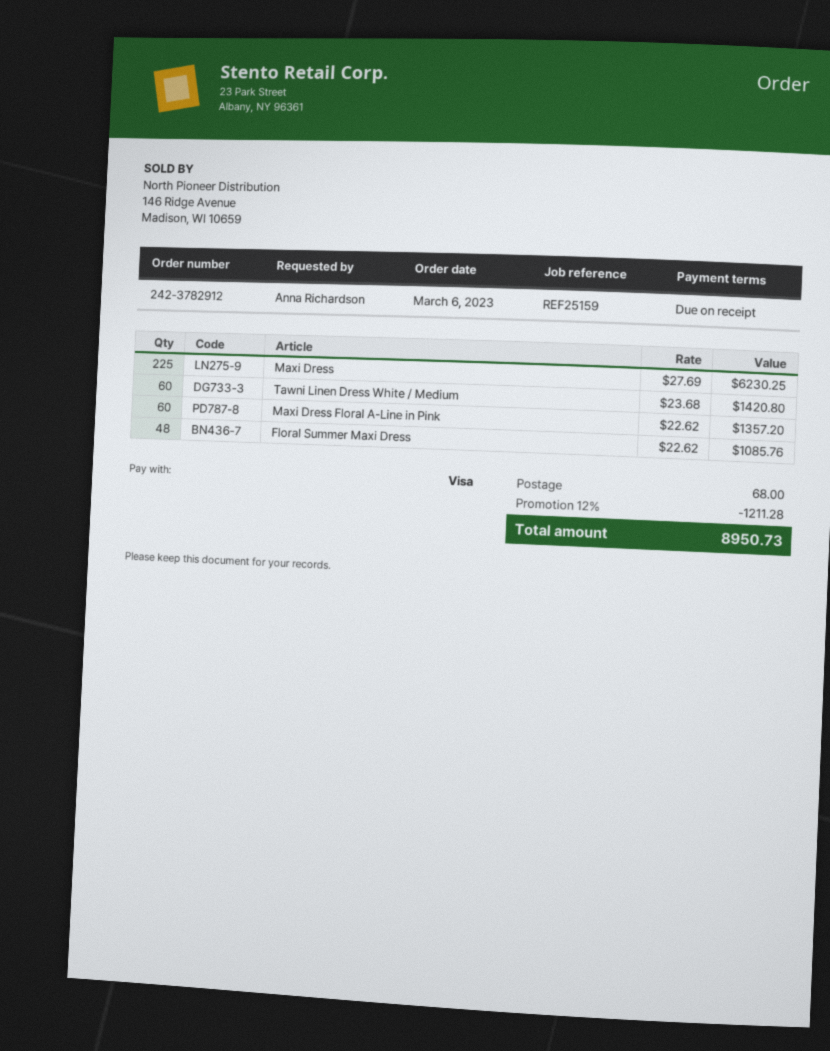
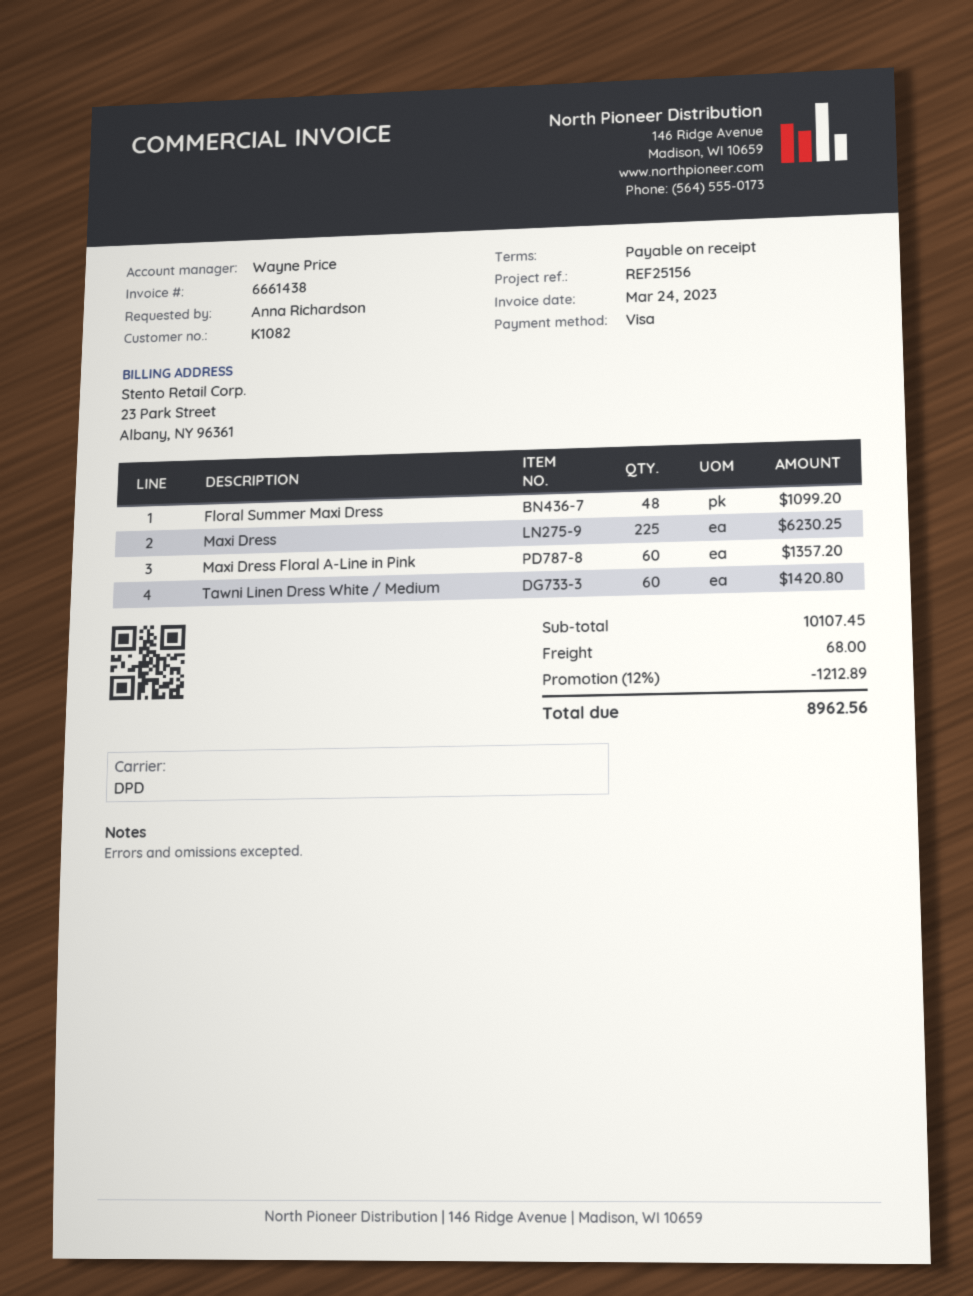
reference: REF25159 -> REF25156
Floral Summer Maxi Dress: 48 for 1085.76 -> 48 for 1099.20
discount: 12% = 1211.28 -> 12% = 1212.89
total: 8950.73 -> 8962.56

